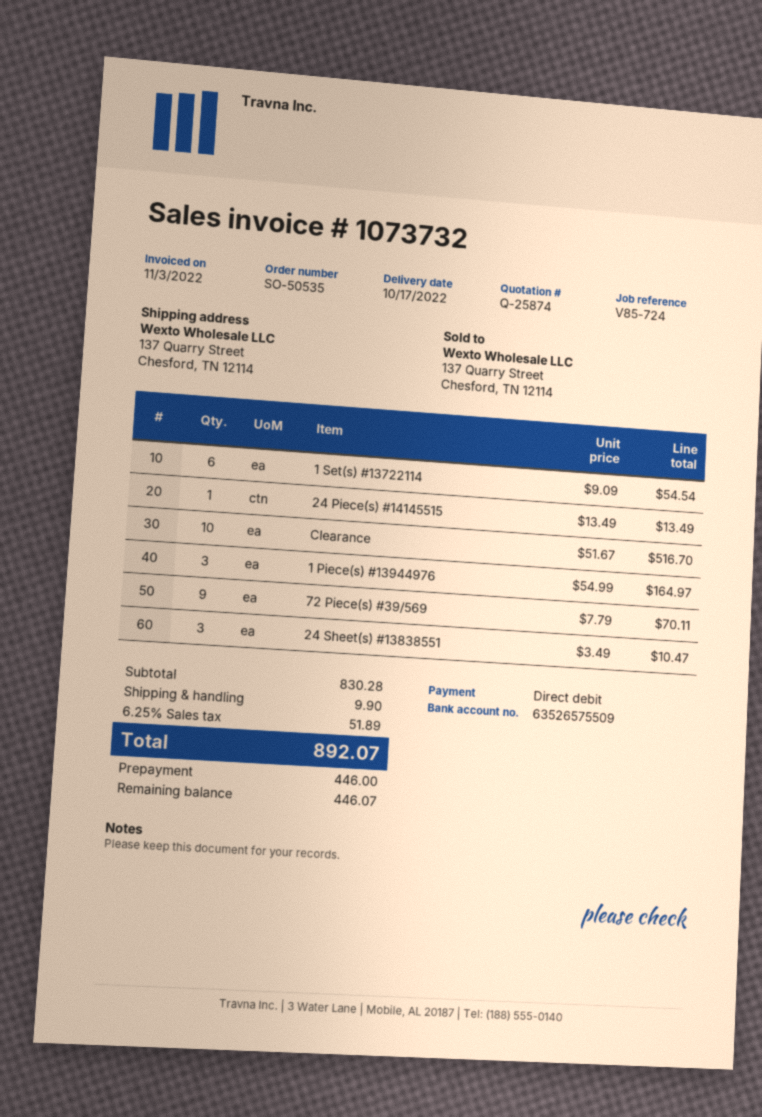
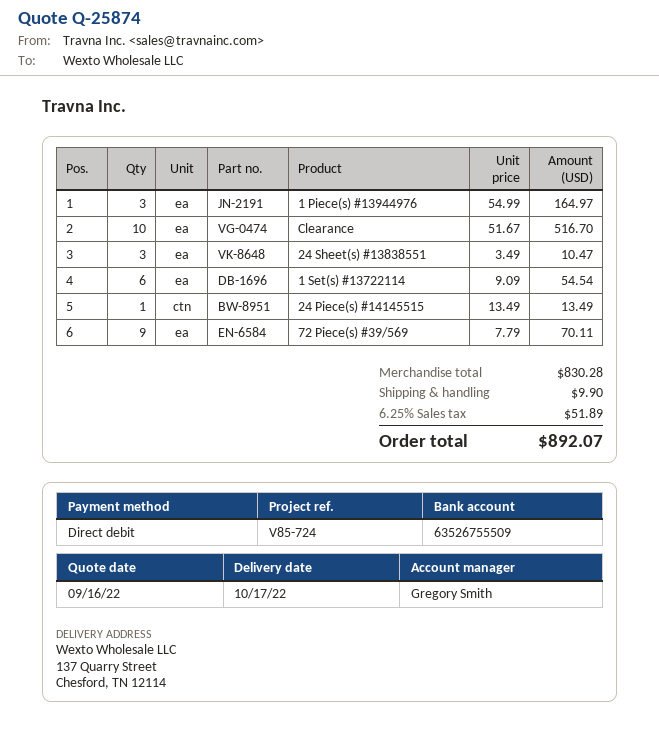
bank account: 63526575509 -> 63526755509

